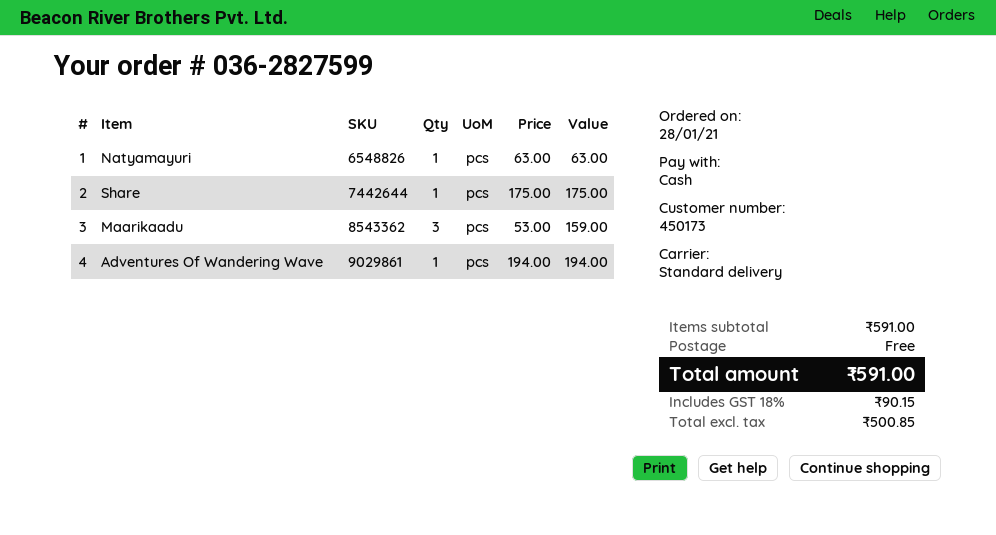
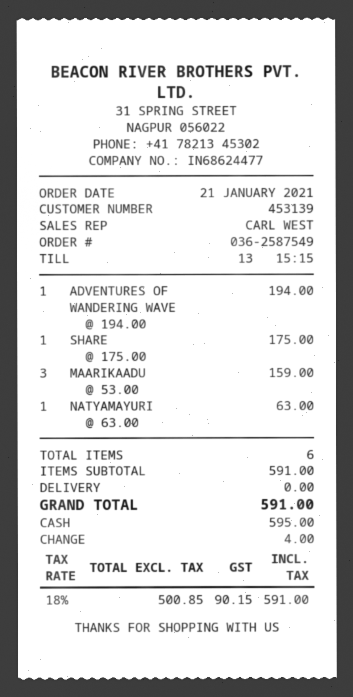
order number: 036-2827599 -> 036-2587549
order date: 2021-01-28 -> 2021-01-21
customer number: 450173 -> 453139

